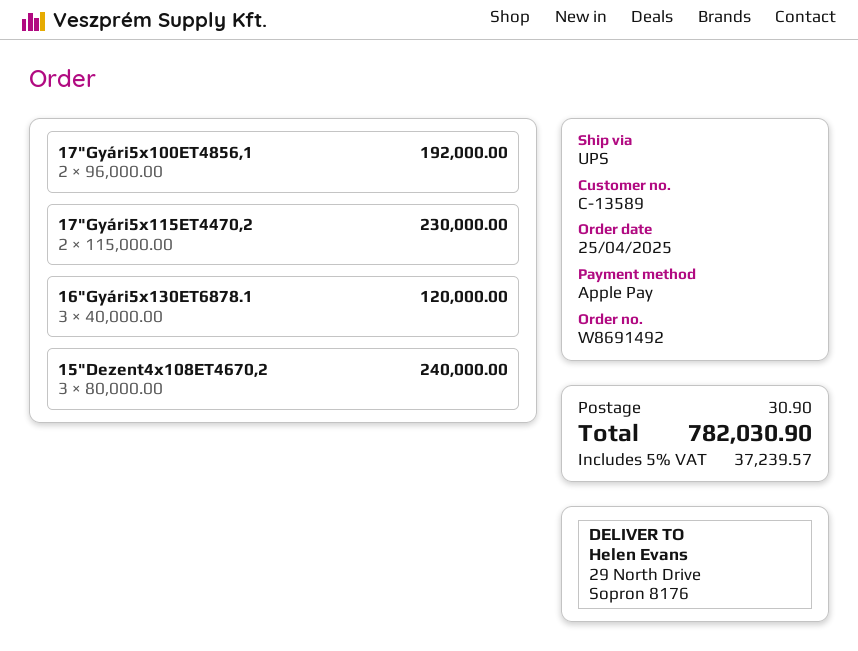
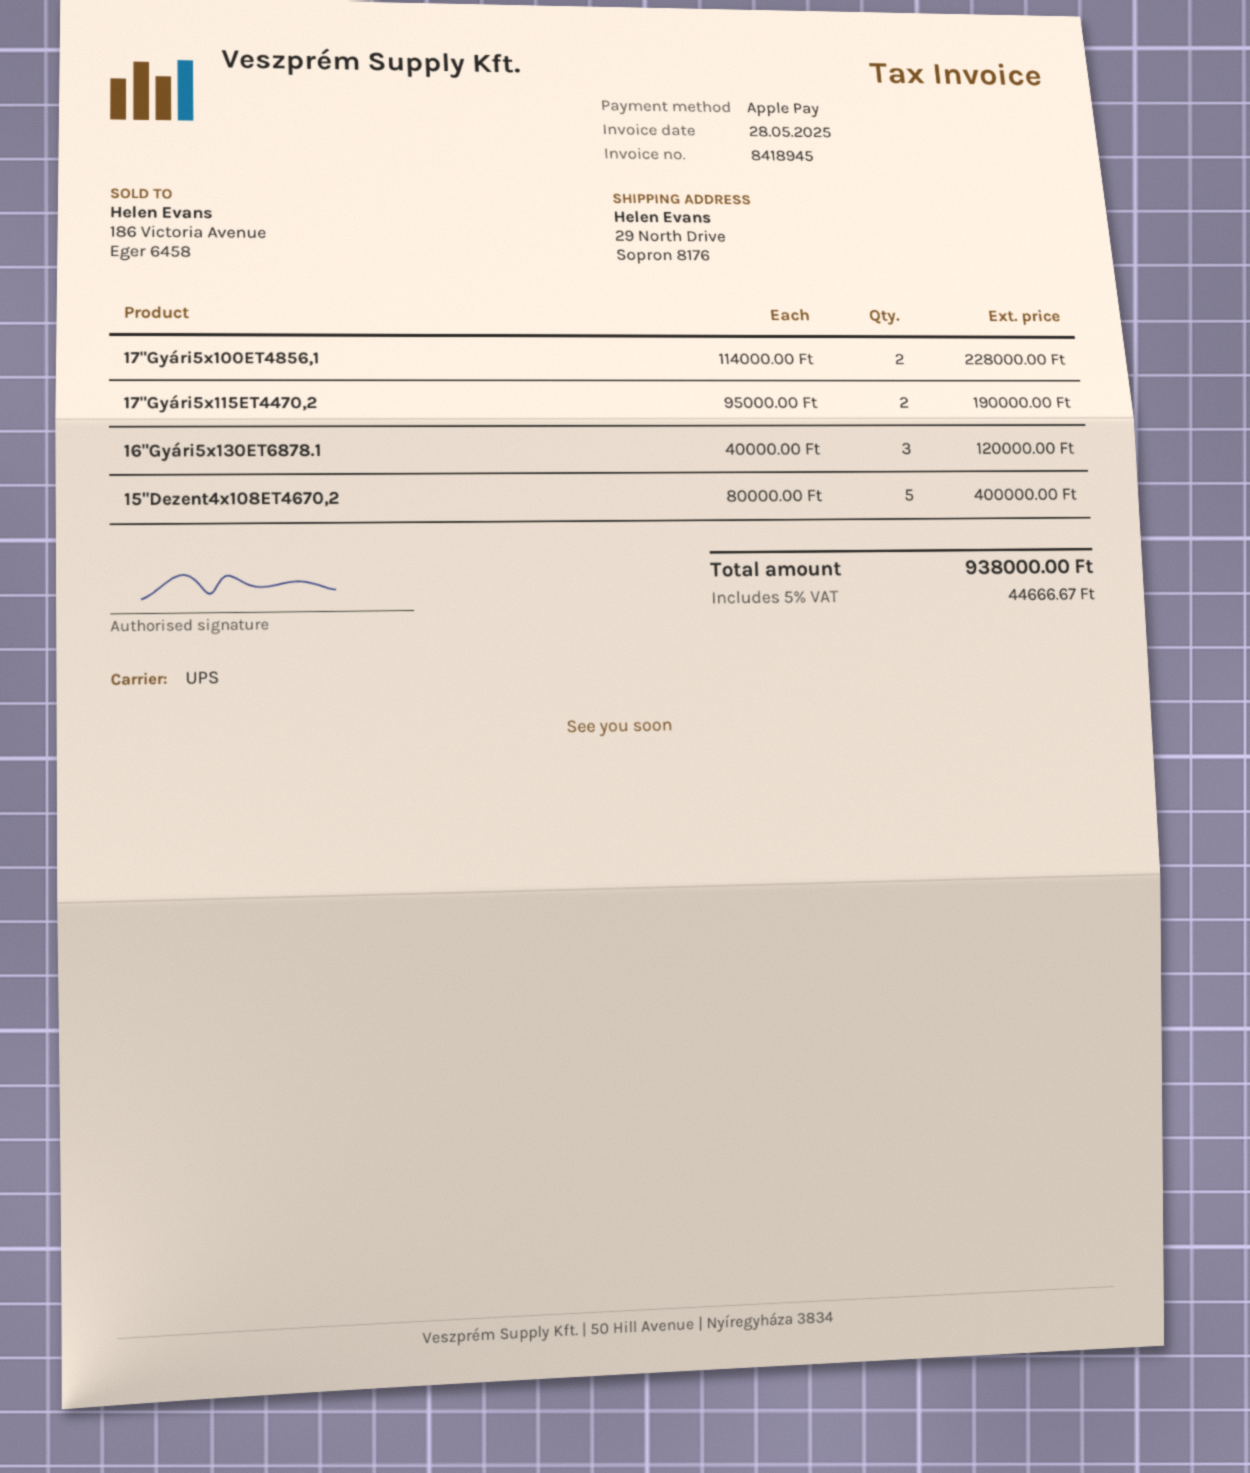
17"Gyári5x100ET4856,1: 2 x 96000.00 = 192000.00 -> 2 x 114000.00 = 228000.00
17"Gyári5x115ET4470,2: 2 x 115000.00 = 230000.00 -> 2 x 95000.00 = 190000.00
15"Dezent4x108ET4670,2: 3 x 80000.00 = 240000.00 -> 5 x 80000.00 = 400000.00
shipping: 30.90 -> none
tax: 5% = 37239.57 -> 5% = 44666.67
total: 782030.90 -> 938000.00

